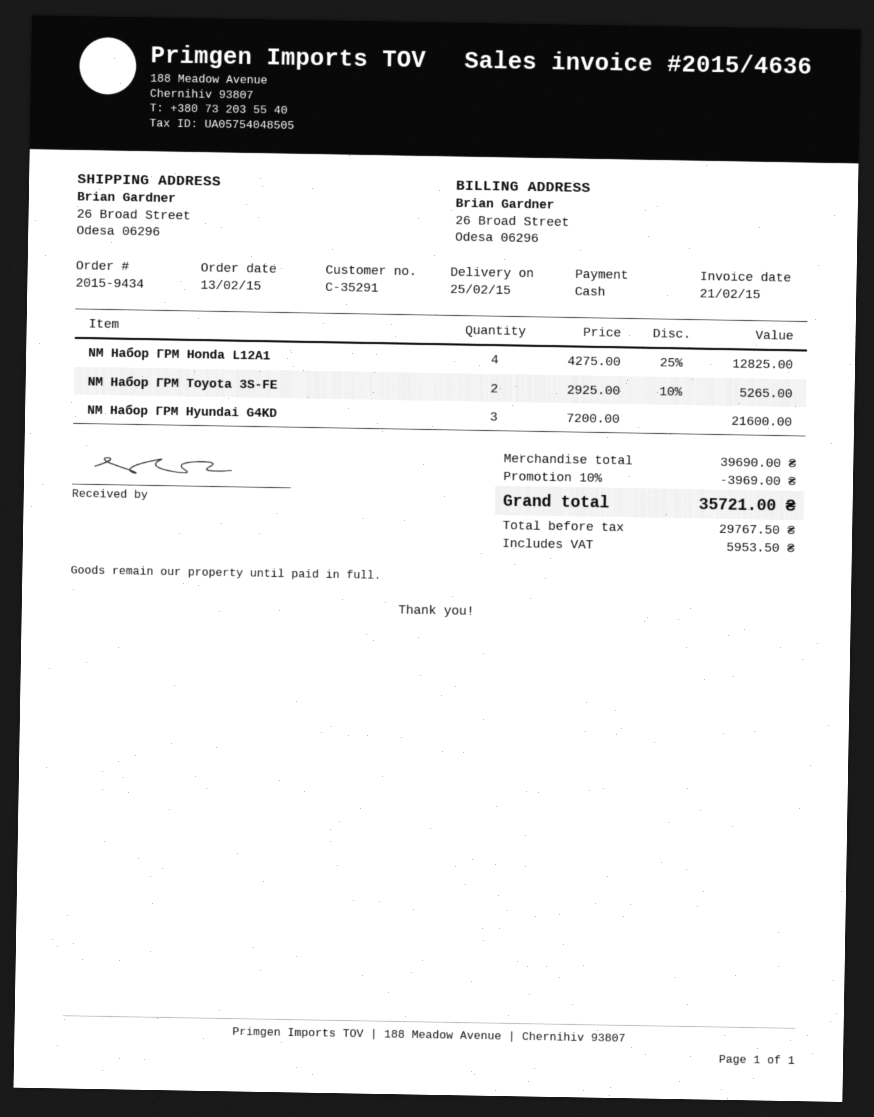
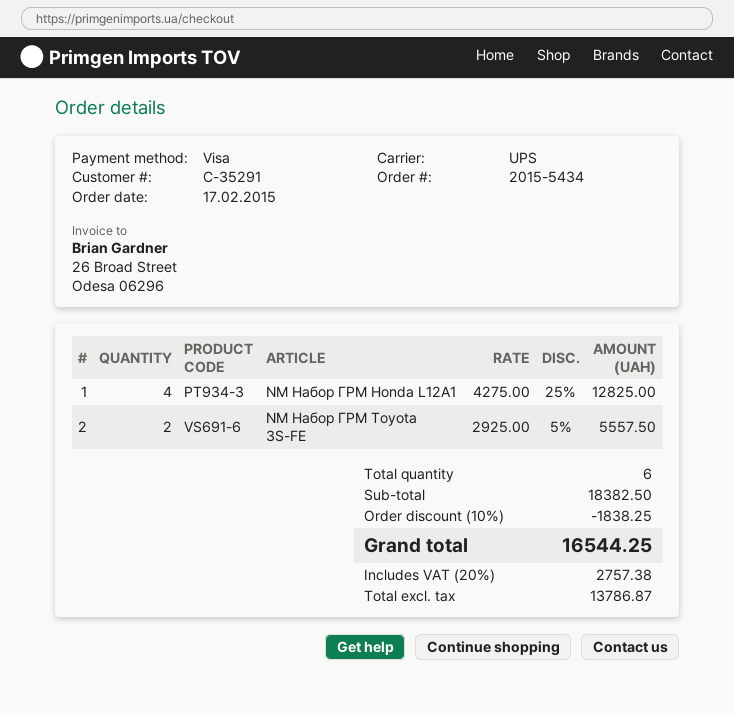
order number: 2015-9434 -> 2015-5434
order date: 2015-02-13 -> 2015-02-17
payment method: cash -> Visa
NM Набор ГРМ Toyota 3S-FE: 2 x 2925.00 - 10% = 5265.00 -> 2 x 2925.00 - 5% = 5557.50
NM Набор ГРМ Hyundai G4KD: 3 x 7200.00 = 21600.00 -> none
subtotal: 39690.00 -> 18382.50
discount: 10% = 3969.00 -> 10% = 1838.25
net: 29767.50 -> 13786.87
tax: 5953.50 -> 2757.38
total: 35721.00 -> 16544.25

